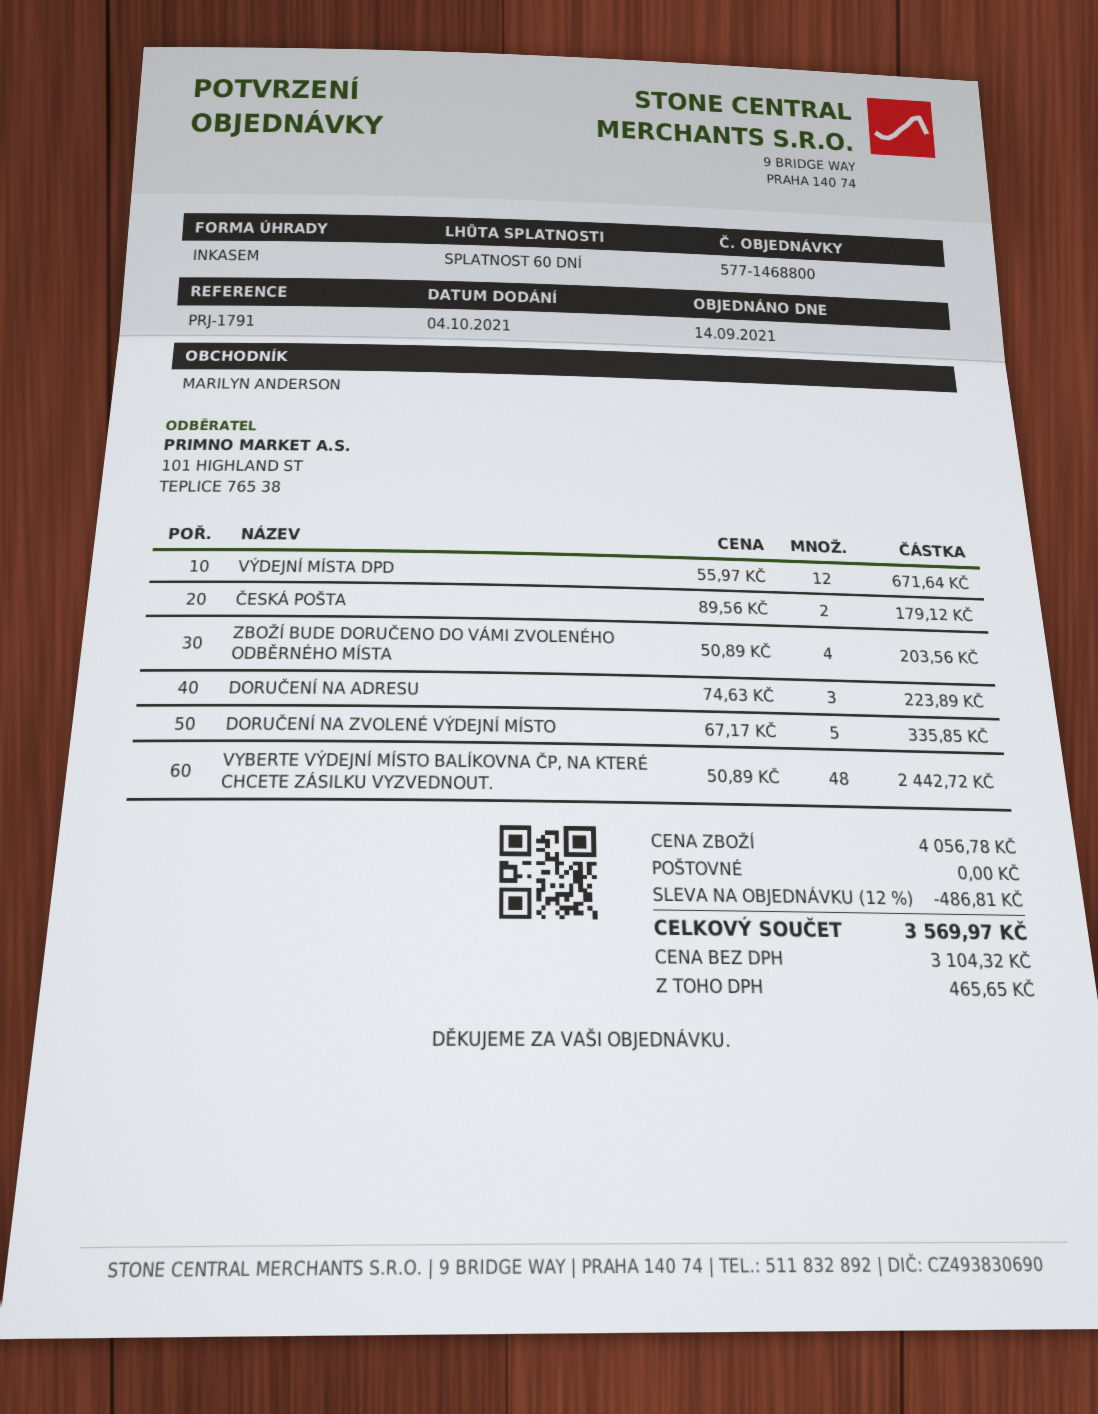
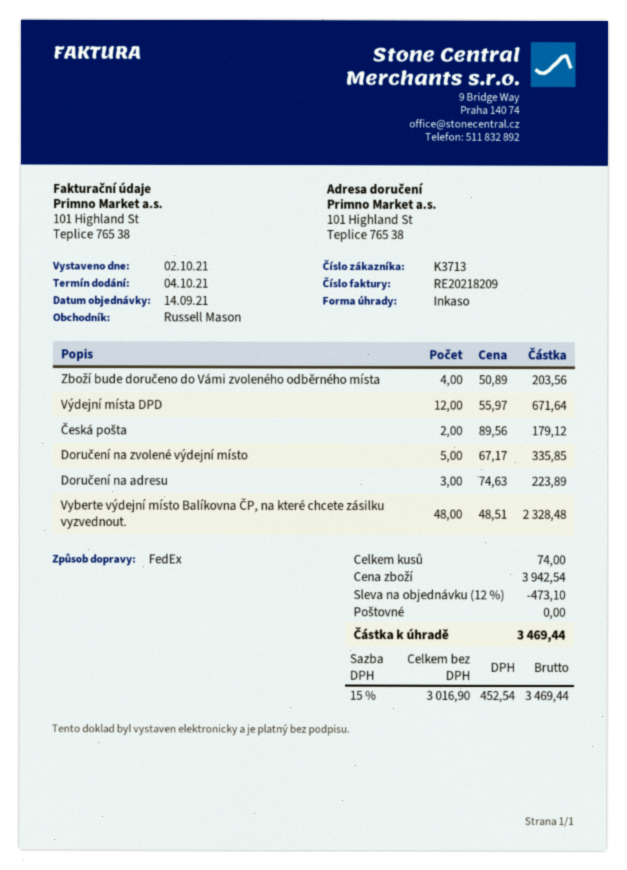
sales rep: MARILYN ANDERSON -> Russell Mason
VYBERTE VÝDEJNÍ MÍSTO BALÍKOVNA ČP, NA KTERÉ CHCETE ZÁSILKU VYZVEDNOUT.: 48 x 50.89 = 2442.72 -> 48 x 48.51 = 2328.48
subtotal: 4056.78 -> 3942.54
discount: 12% = 486.81 -> 12% = 473.10
net: 3104.32 -> 3016.90
tax: 465.65 -> 452.54
total: 3569.97 -> 3469.44

